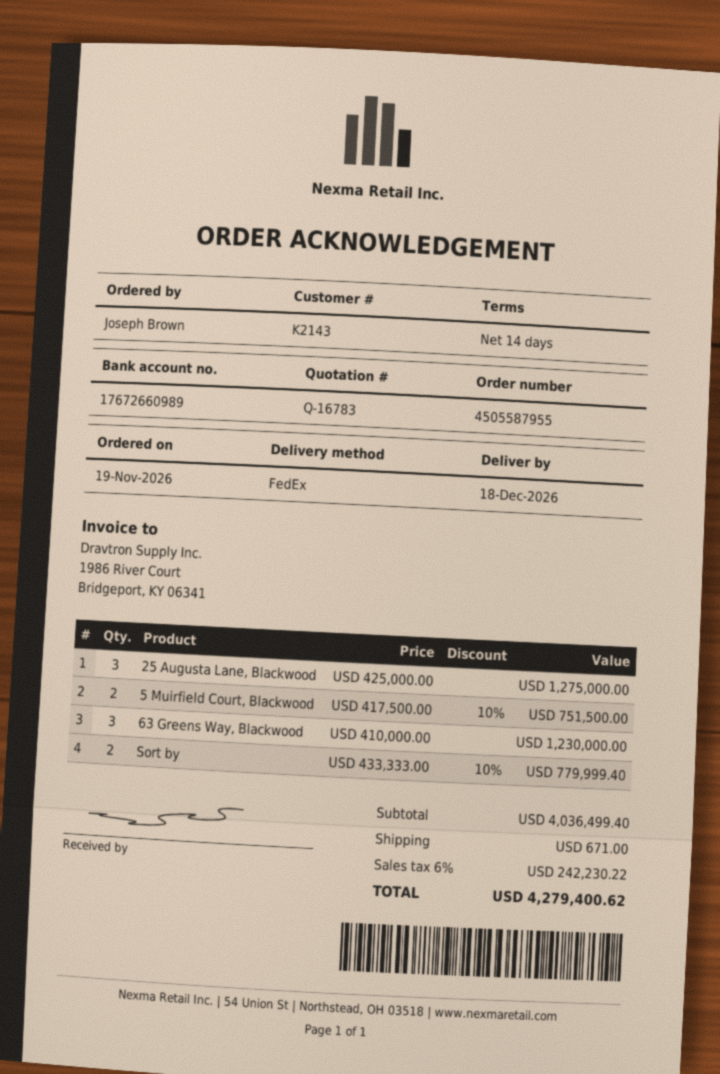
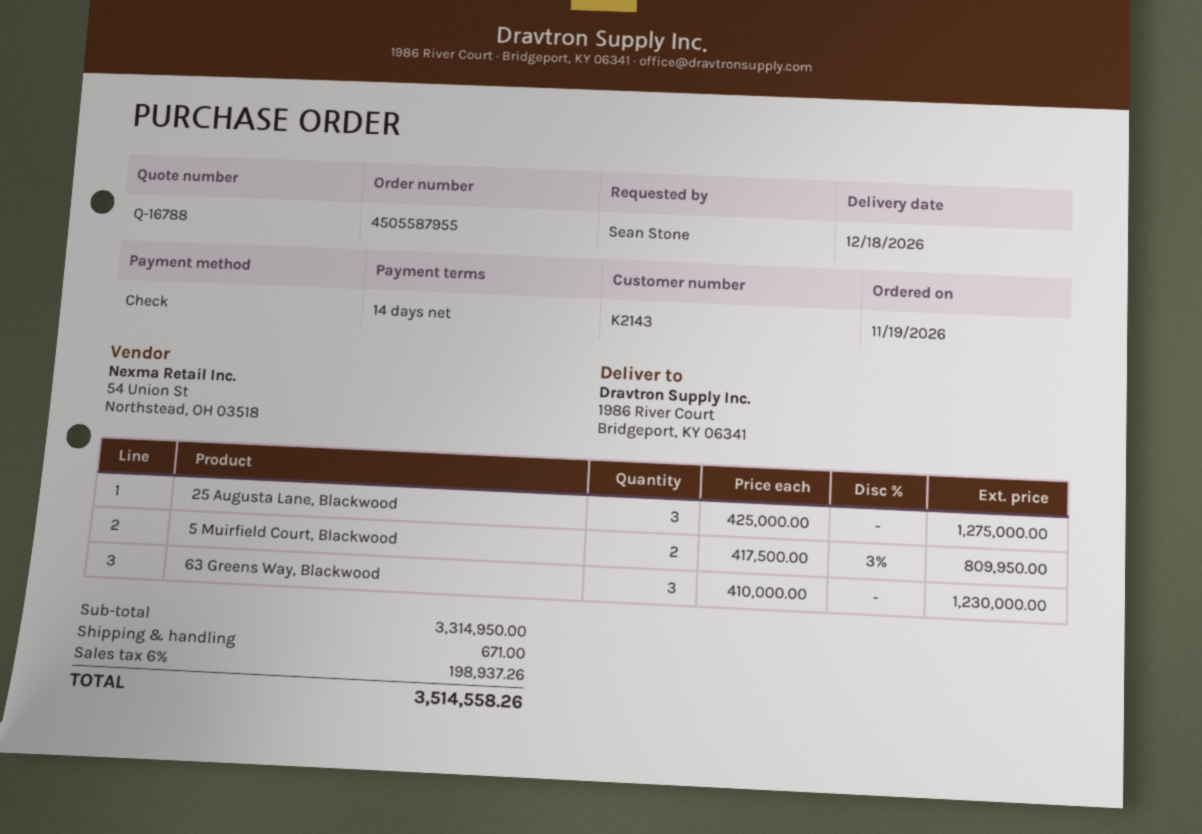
quote number: Q-16783 -> Q-16788
ordered by: Joseph Brown -> Sean Stone
5 Muirfield Court, Blackwood: 2 x 417500.00 - 10% = 751500.00 -> 2 x 417500.00 - 3% = 809950.00
Sort by: 2 x 433333.00 - 10% = 779999.40 -> none
subtotal: 4036499.40 -> 3314950.00
tax: 6% = 242230.22 -> 6% = 198937.26
total: 4279400.62 -> 3514558.26

